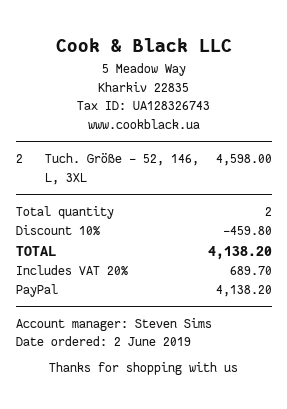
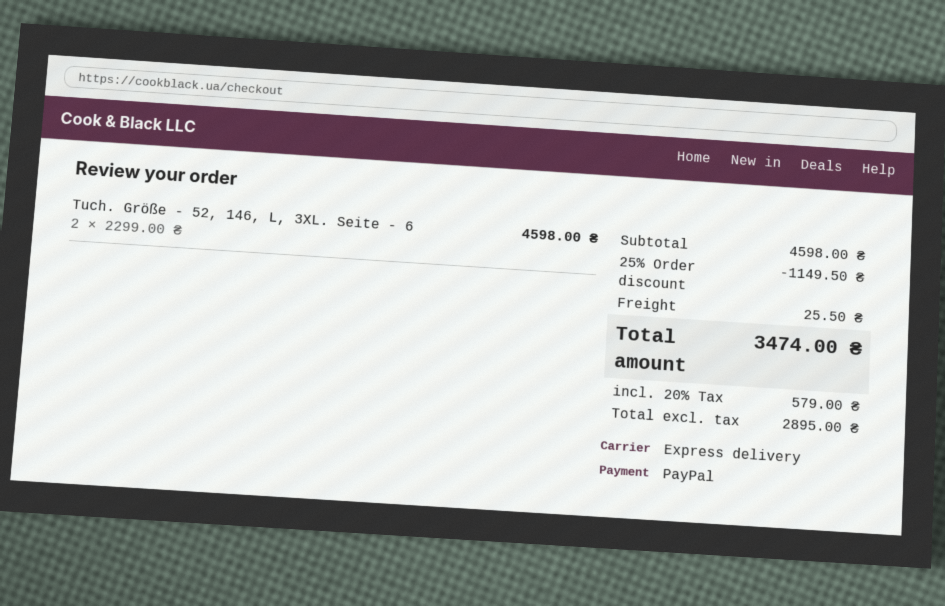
discount: 10% = 459.80 -> 25% = 1149.50
shipping: none -> 25.50
tax: 20% = 689.70 -> 20% = 579.00
total: 4138.20 -> 3474.00

